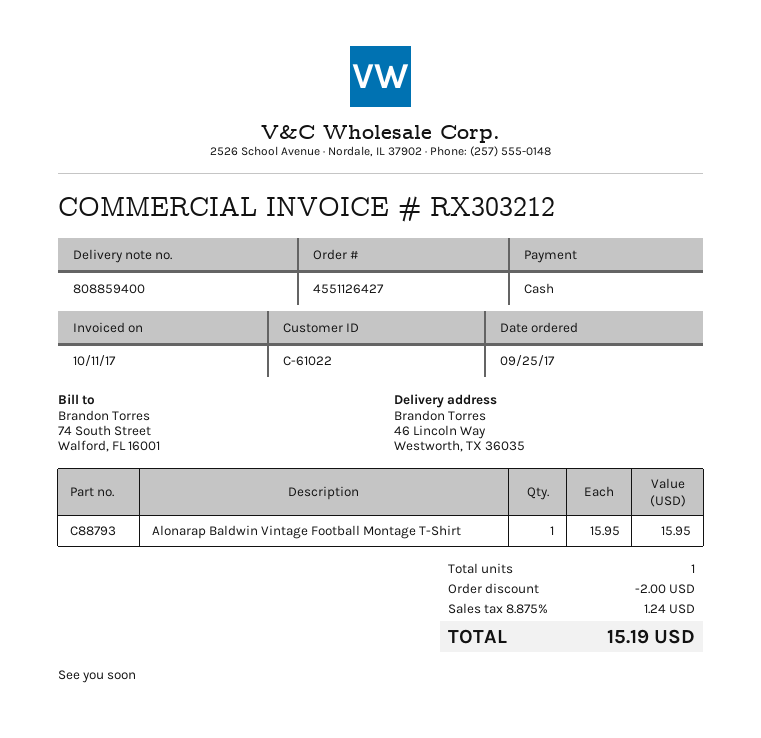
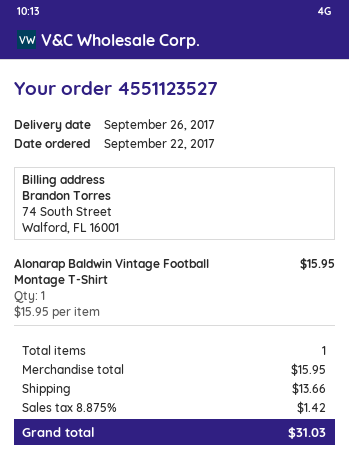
order number: 4551126427 -> 4551123527
order date: 2017-09-25 -> 2017-09-22
discount: 2.00 -> none
shipping: none -> 13.66
tax: 8.875% = 1.24 -> 8.875% = 1.42
total: 15.19 -> 31.03

